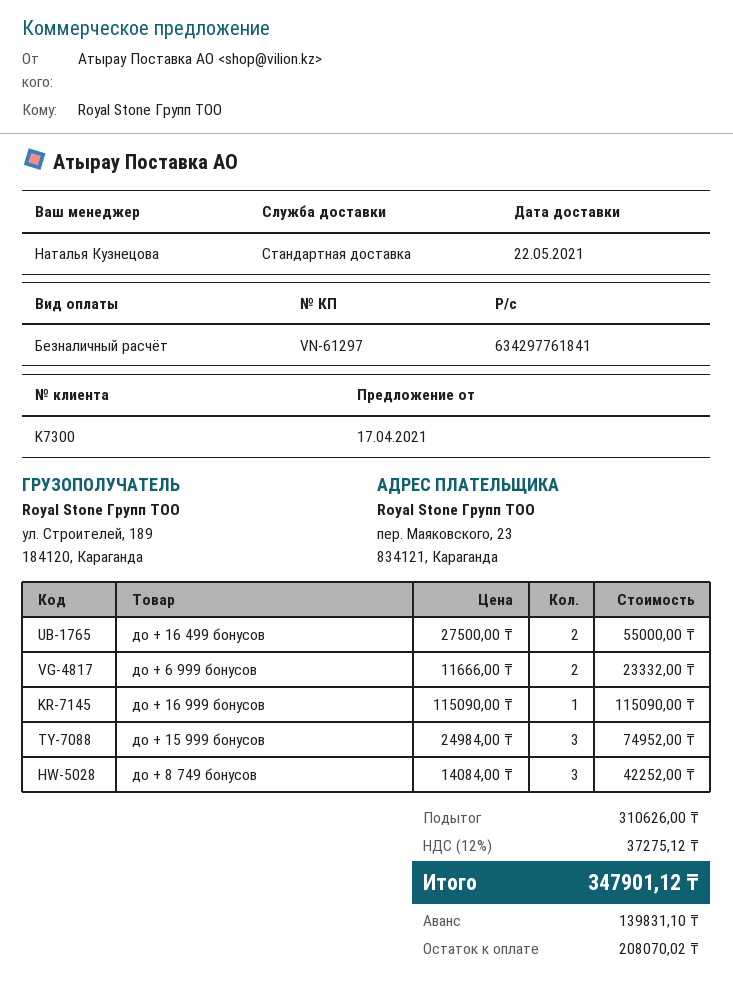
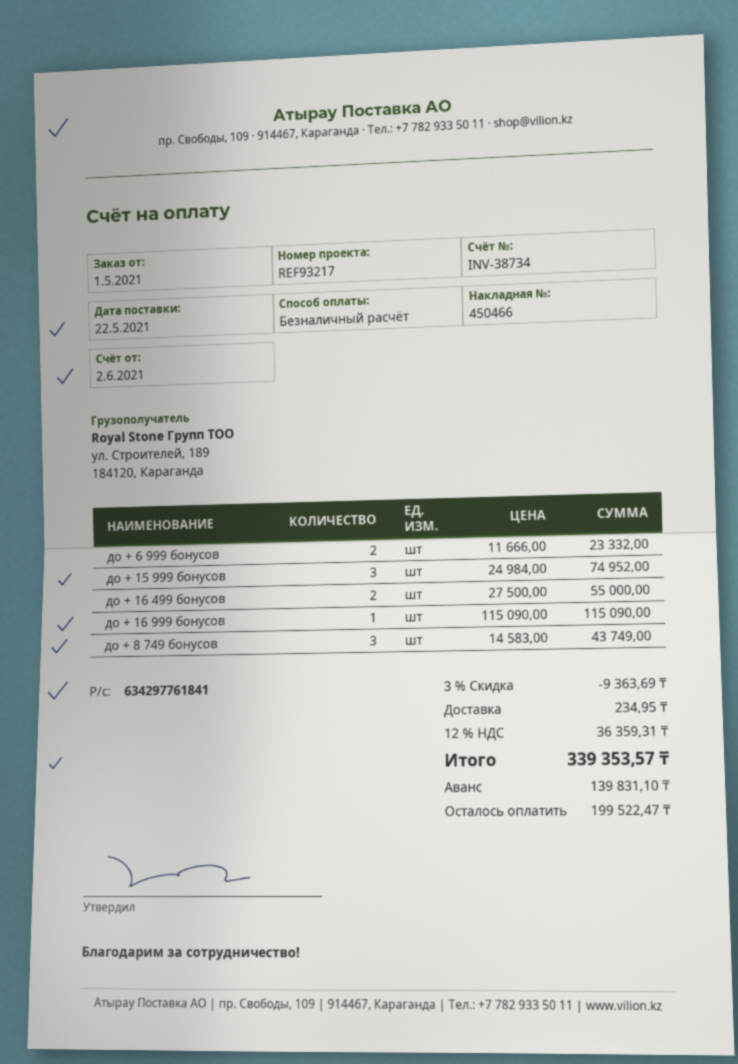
до + 8 749 бонусов: 3 x 14084.00 = 42252.00 -> 3 x 14583.00 = 43749.00
discount: none -> 3% = 9363.69
shipping: none -> 234.95
tax: 12% = 37275.12 -> 12% = 36359.31
total: 347901.12 -> 339353.57
balance: 208070.02 -> 199522.47

